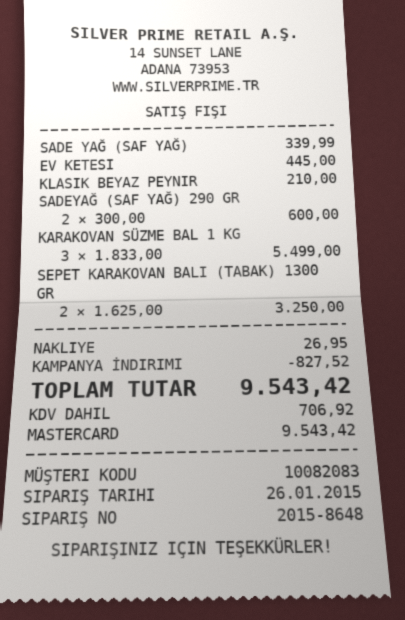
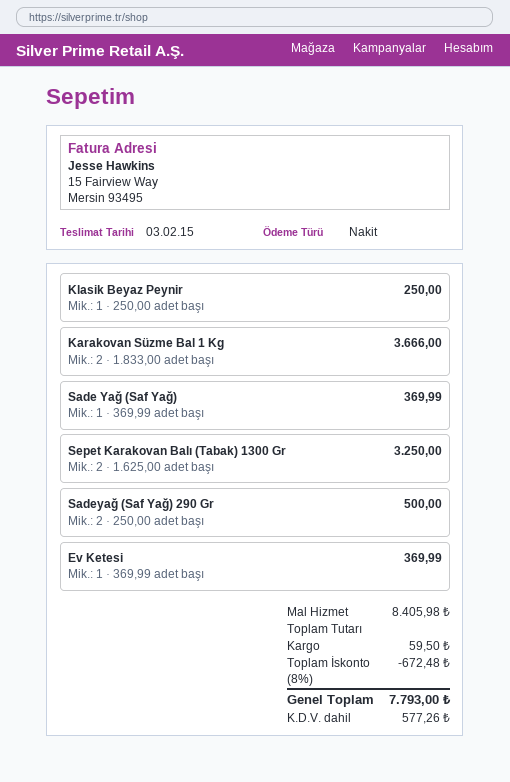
payment method: Mastercard -> cash
SADE YAĞ (SAF YAĞ): 1 x 339.99 = 339.99 -> 1 x 369.99 = 369.99
EV KETESI: 1 x 445.00 = 445.00 -> 1 x 369.99 = 369.99
KLASIK BEYAZ PEYNIR: 1 x 210.00 = 210.00 -> 1 x 250.00 = 250.00
SADEYAĞ (SAF YAĞ) 290 GR: 2 x 300.00 = 600.00 -> 2 x 250.00 = 500.00
KARAKOVAN SÜZME BAL 1 KG: 3 x 1833.00 = 5499.00 -> 2 x 1833.00 = 3666.00
discount: 827.52 -> 672.48
shipping: 26.95 -> 59.50
tax: 706.92 -> 577.26
total: 9543.42 -> 7793.00

